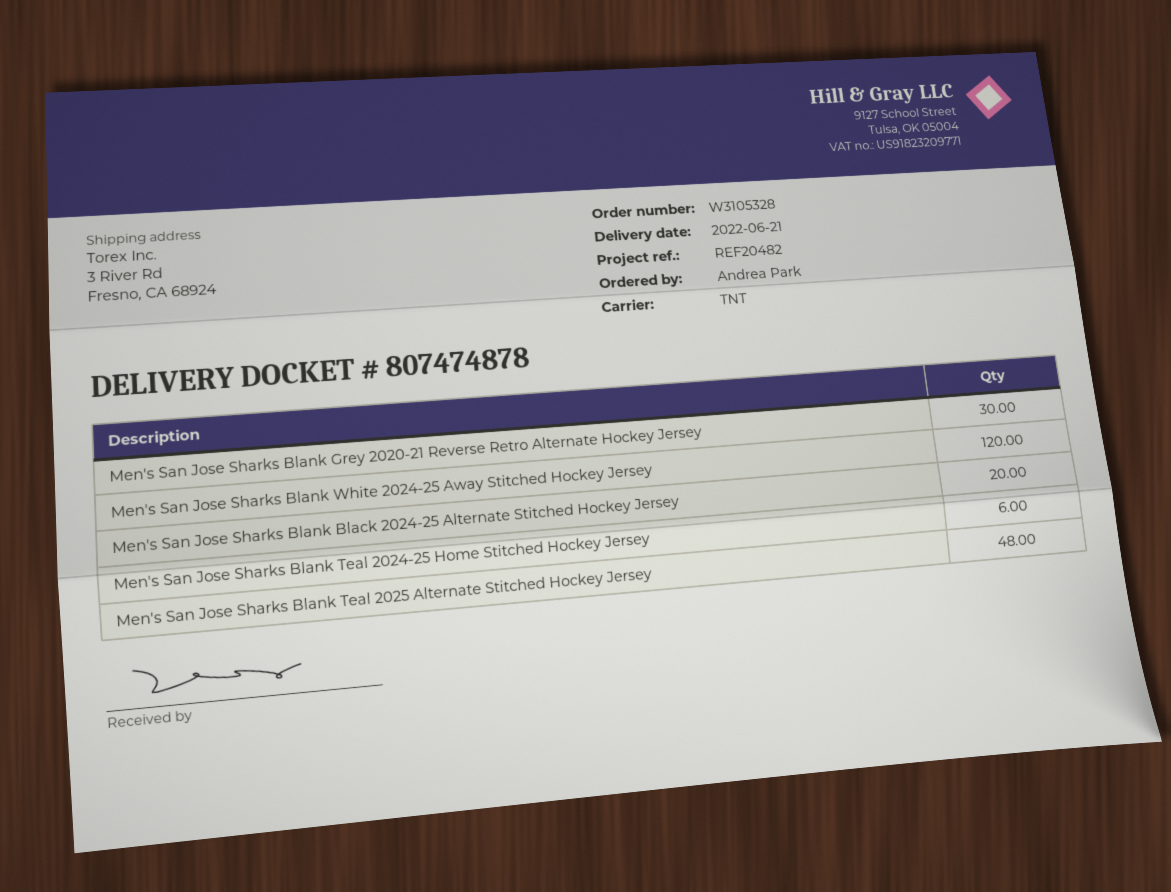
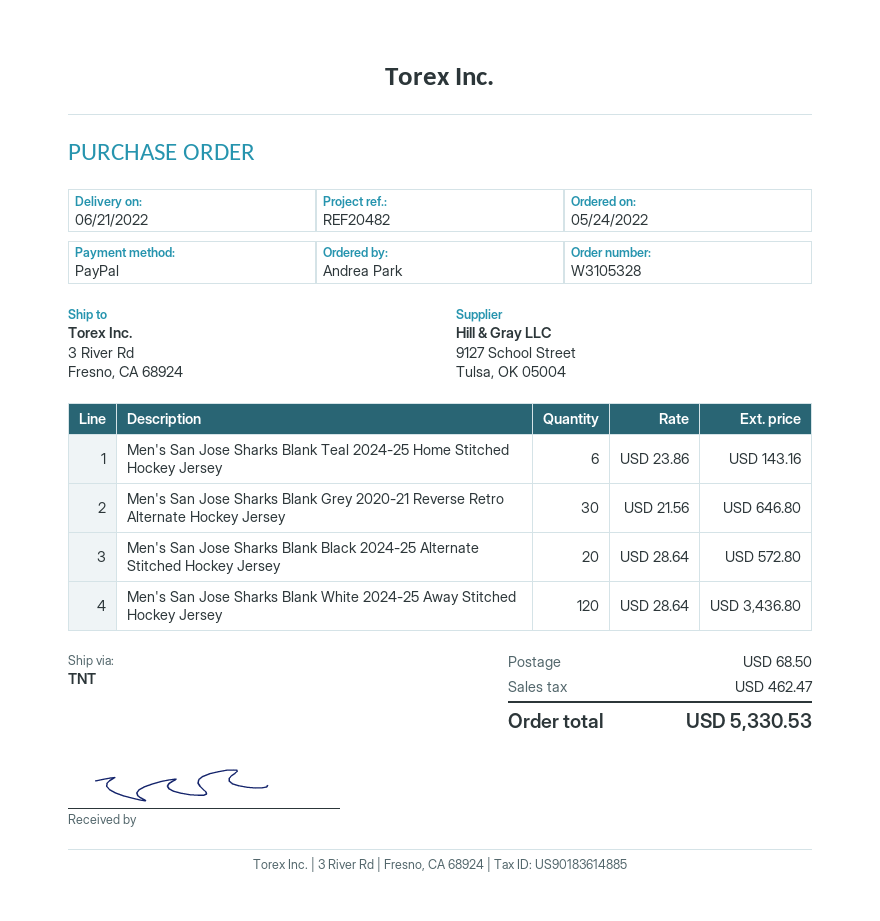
Men's San Jose Sharks Blank Teal 2025 Alternate Stitched Hockey Jersey: 48 -> none

